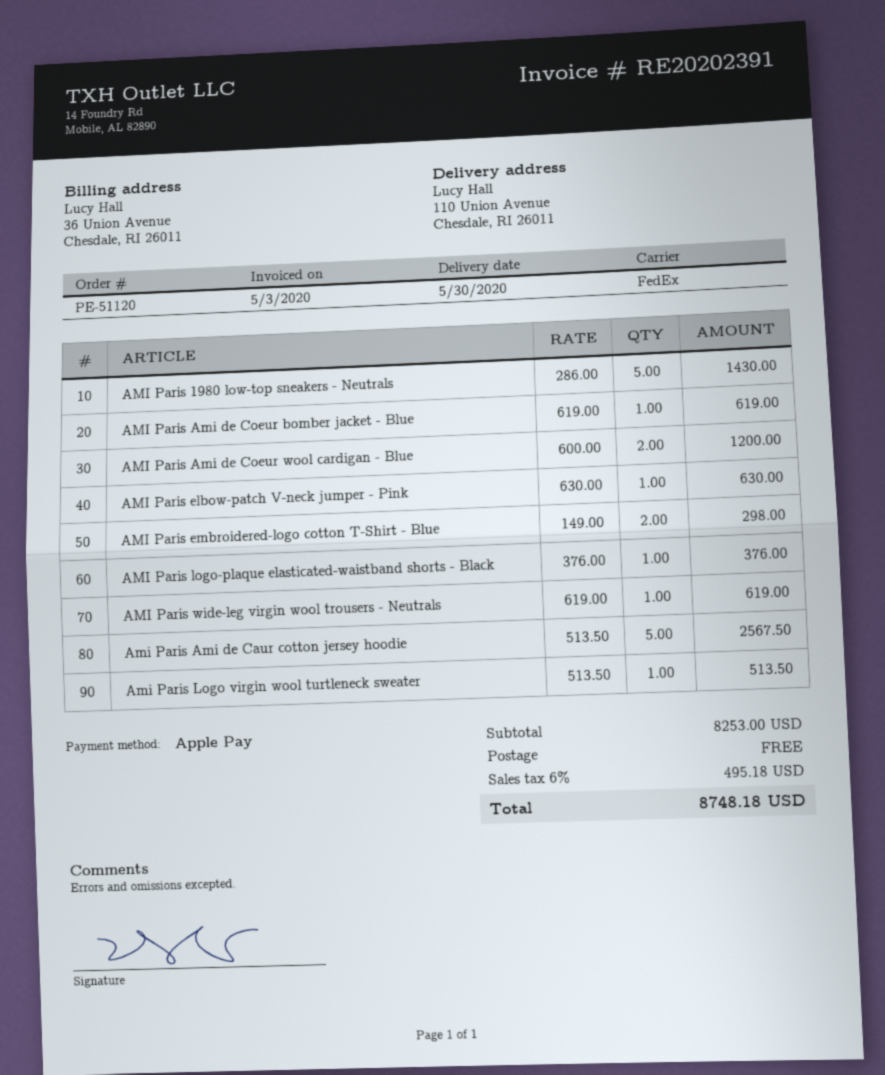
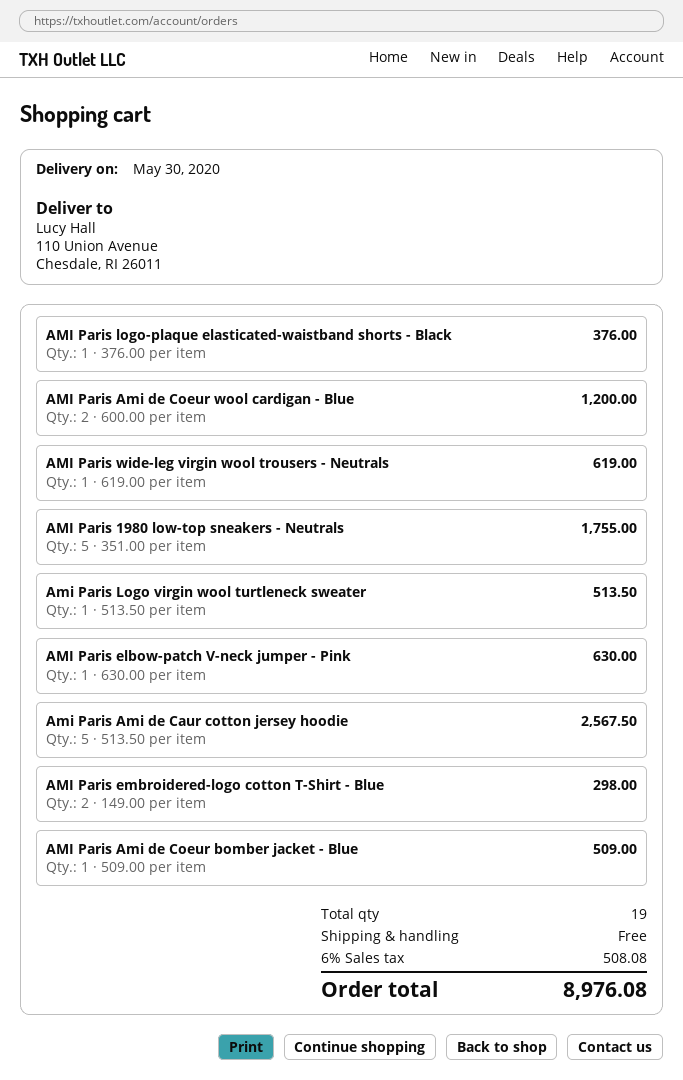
AMI Paris 1980 low-top sneakers - Neutrals: 5 x 286.00 = 1430.00 -> 5 x 351.00 = 1755.00
AMI Paris Ami de Coeur bomber jacket - Blue: 1 x 619.00 = 619.00 -> 1 x 509.00 = 509.00
tax: 6% = 495.18 -> 6% = 508.08
total: 8748.18 -> 8976.08

